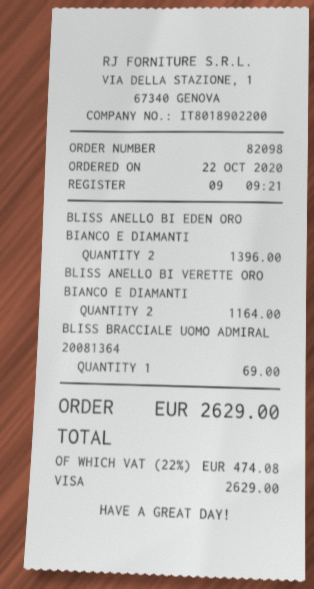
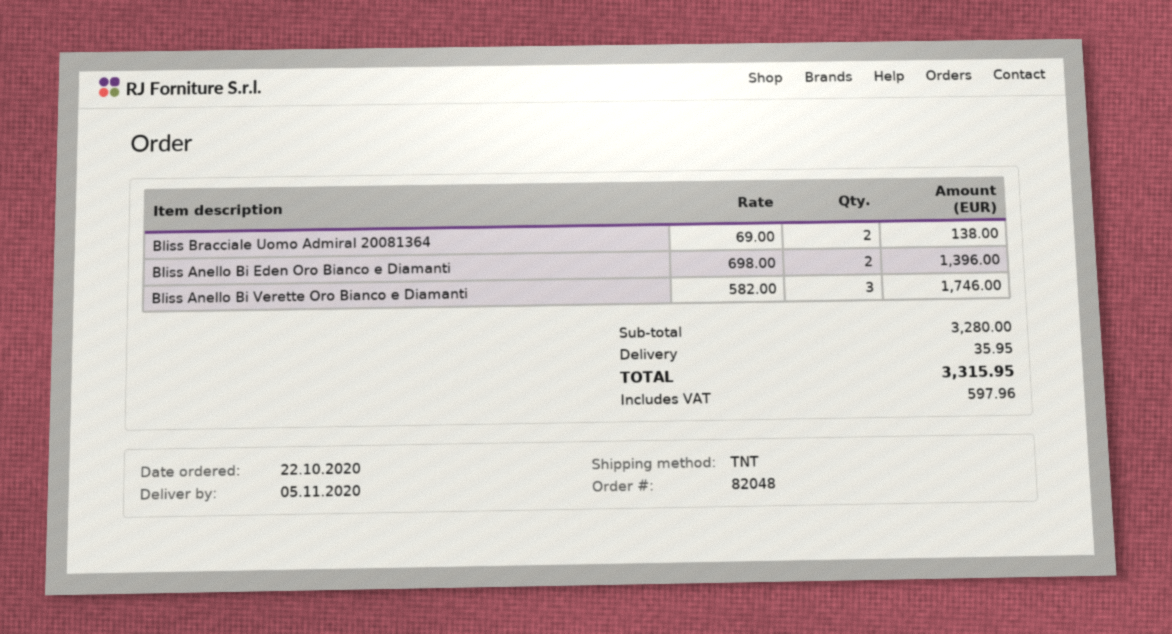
order number: 82098 -> 82048
BLISS ANELLO BI VERETTE ORO BIANCO E DIAMANTI: 2 for 1164.00 -> 3 for 1746.00
BLISS BRACCIALE UOMO ADMIRAL 20081364: 1 for 69.00 -> 2 for 138.00
shipping: none -> 35.95
tax: 474.08 -> 597.96
total: 2629.00 -> 3315.95

